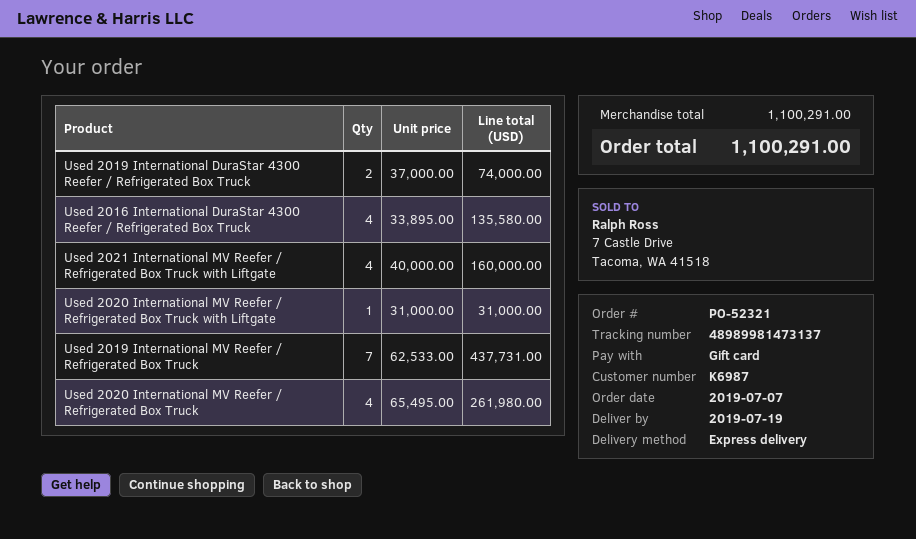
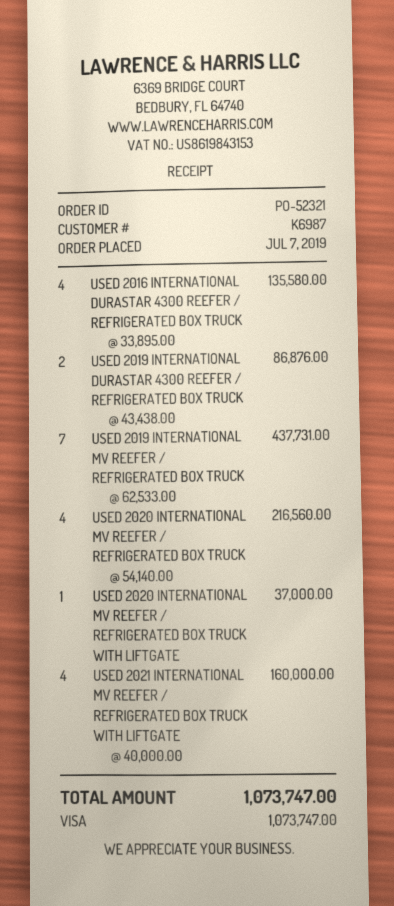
payment method: gift card -> Visa
Used 2019 International DuraStar 4300 Reefer / Refrigerated Box Truck: 2 x 37000.00 = 74000.00 -> 2 x 43438.00 = 86876.00
Used 2020 International MV Reefer / Refrigerated Box Truck with Liftgate: 1 x 31000.00 = 31000.00 -> 1 x 37000.00 = 37000.00
Used 2020 International MV Reefer / Refrigerated Box Truck: 4 x 65495.00 = 261980.00 -> 4 x 54140.00 = 216560.00
total: 1100291.00 -> 1073747.00

